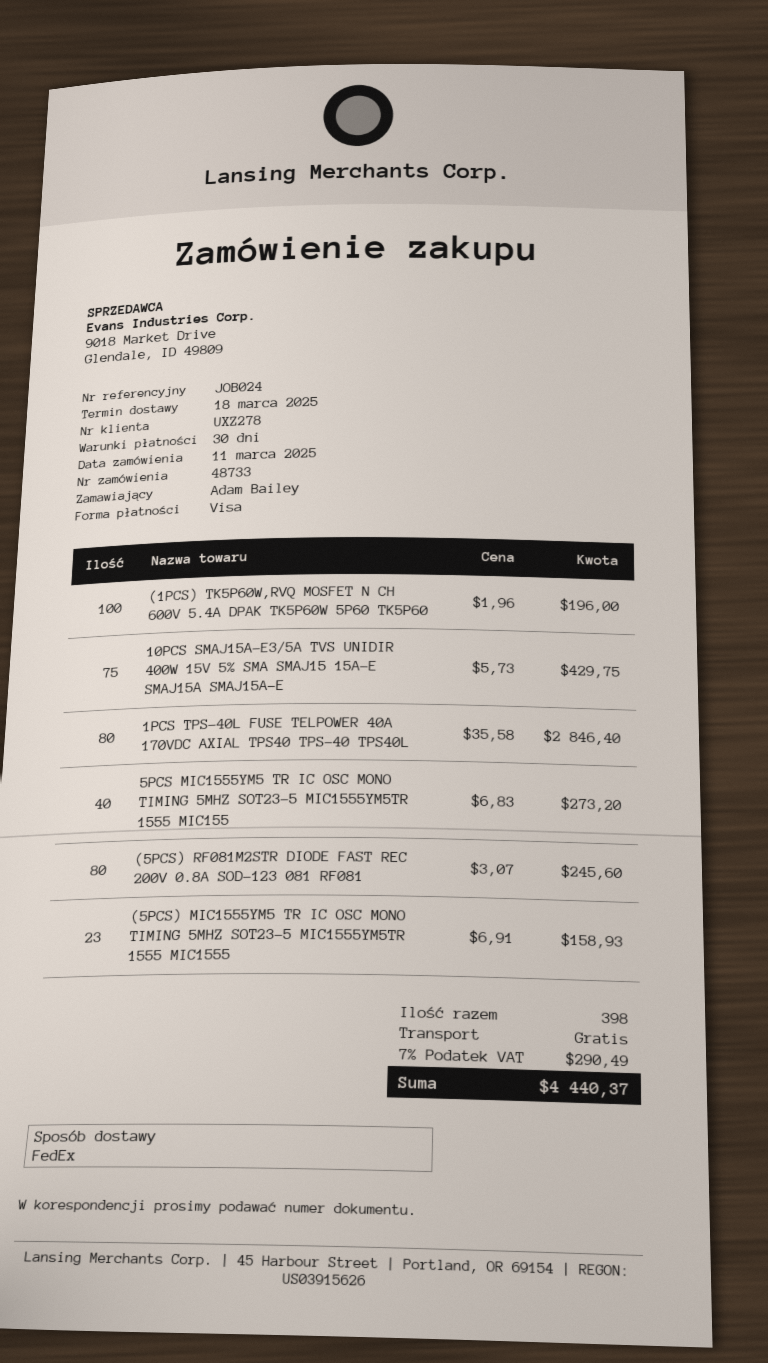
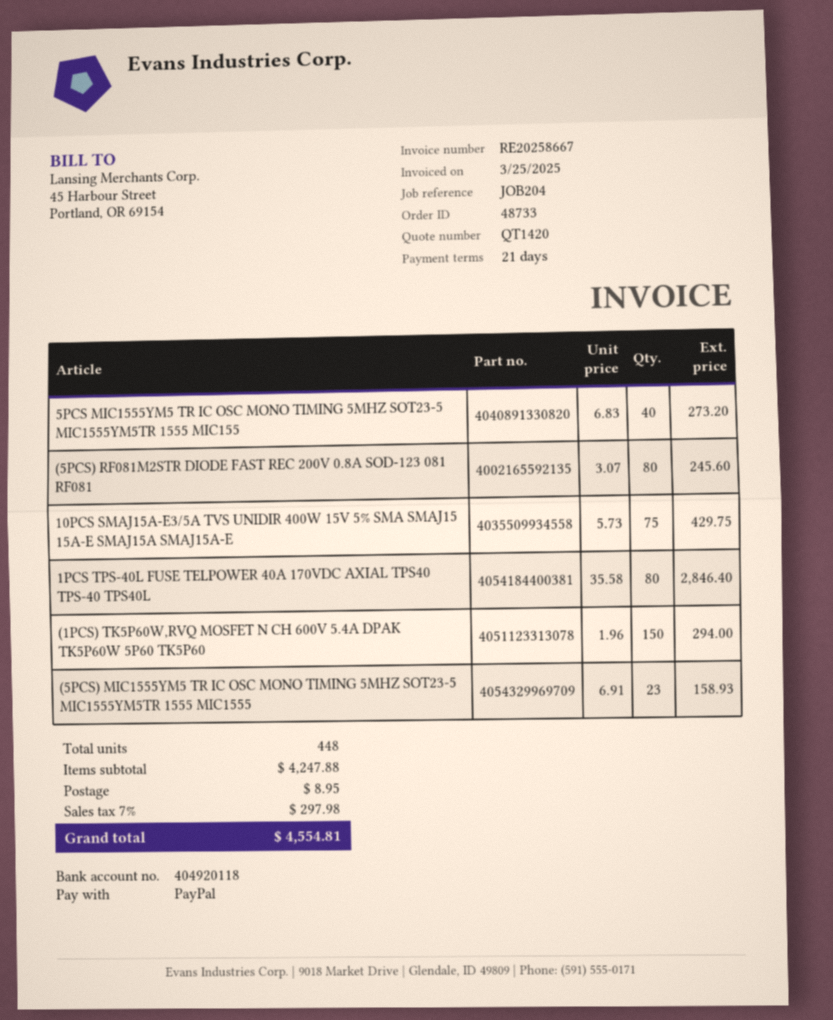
payment terms: 30 days -> 21 days
reference: JOB024 -> JOB204
payment method: Visa -> PayPal
(1PCS) TK5P60W,RVQ MOSFET N CH 600V 5.4A DPAK TK5P60W 5P60 TK5P60: 100 x 1.96 = 196.00 -> 150 x 1.96 = 294.00
total quantity: 398 -> 448
shipping: 0.00 -> 8.95
tax: 7% = 290.49 -> 7% = 297.98
total: 4440.37 -> 4554.81

